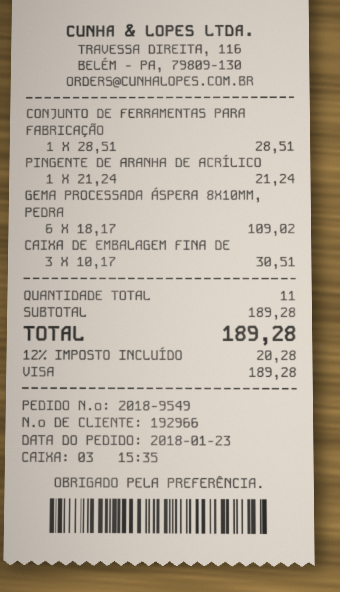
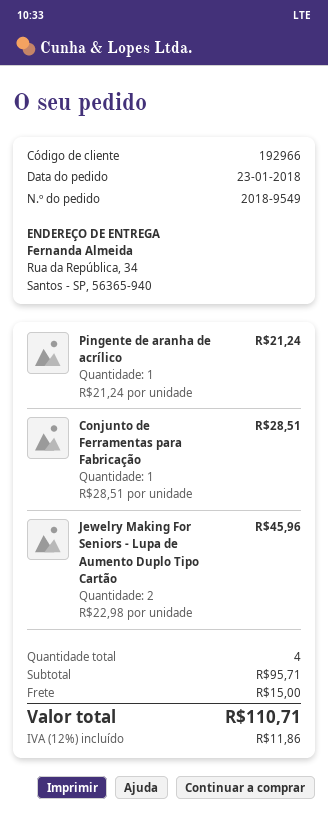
GEMA PROCESSADA ÁSPERA 8X10MM, PEDRA: 6 x 18.17 = 109.02 -> none
CAIXA DE EMBALAGEM FINA DE: 3 x 10.17 = 30.51 -> none
Jewelry Making For Seniors - Lupa de Aumento Duplo Tipo Cartão: none -> 2 x 22.98 = 45.96
total quantity: 11 -> 4
subtotal: 189.28 -> 95.71
shipping: none -> 15.00
tax: 12% = 20.28 -> 12% = 11.86
total: 189.28 -> 110.71

